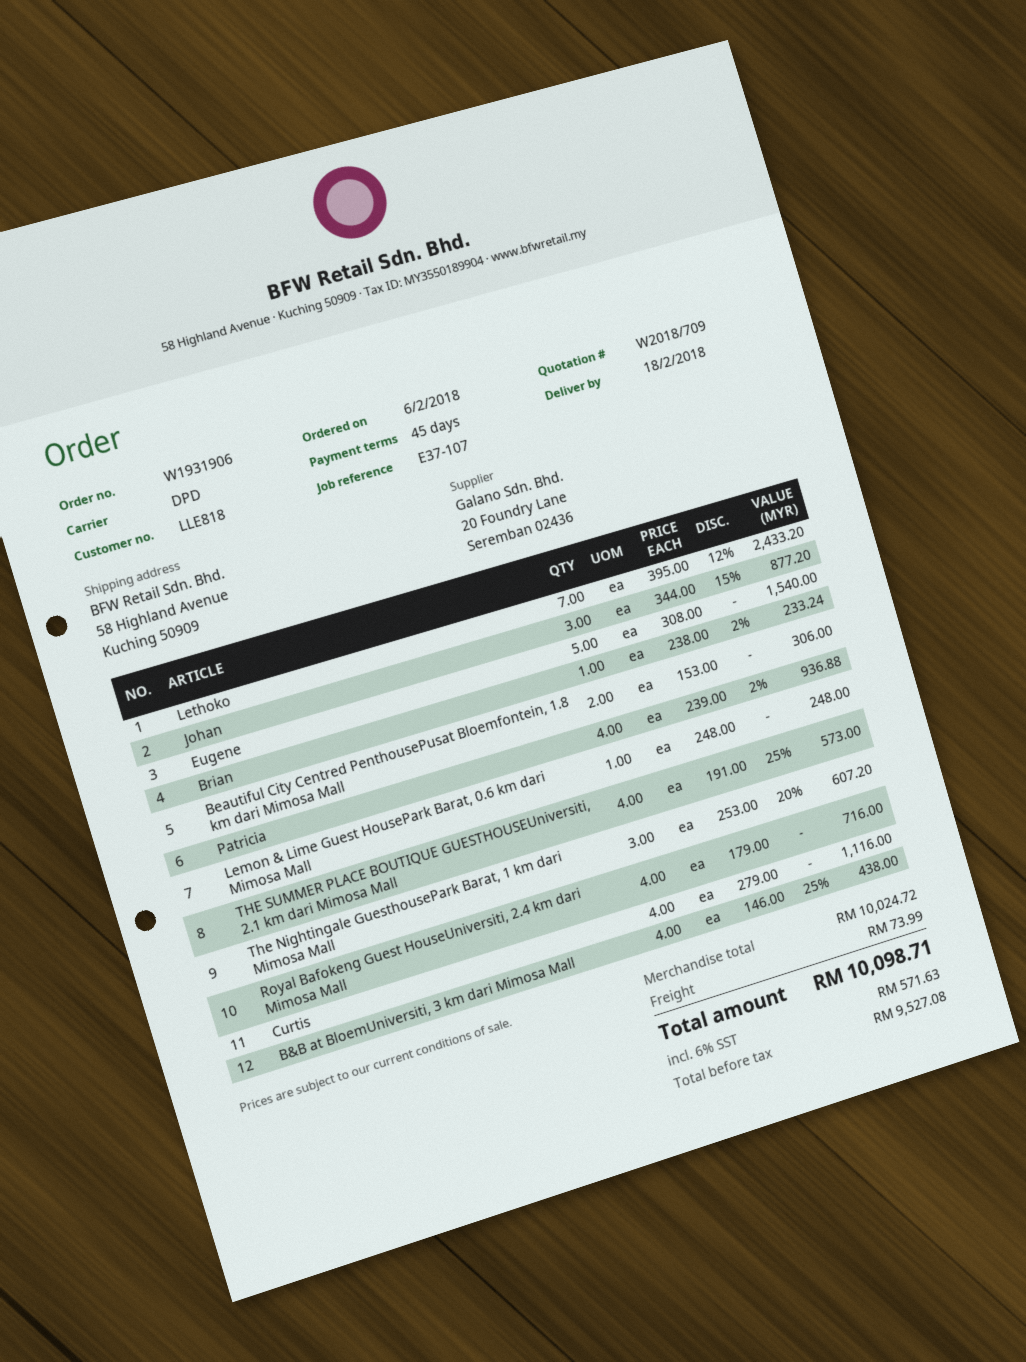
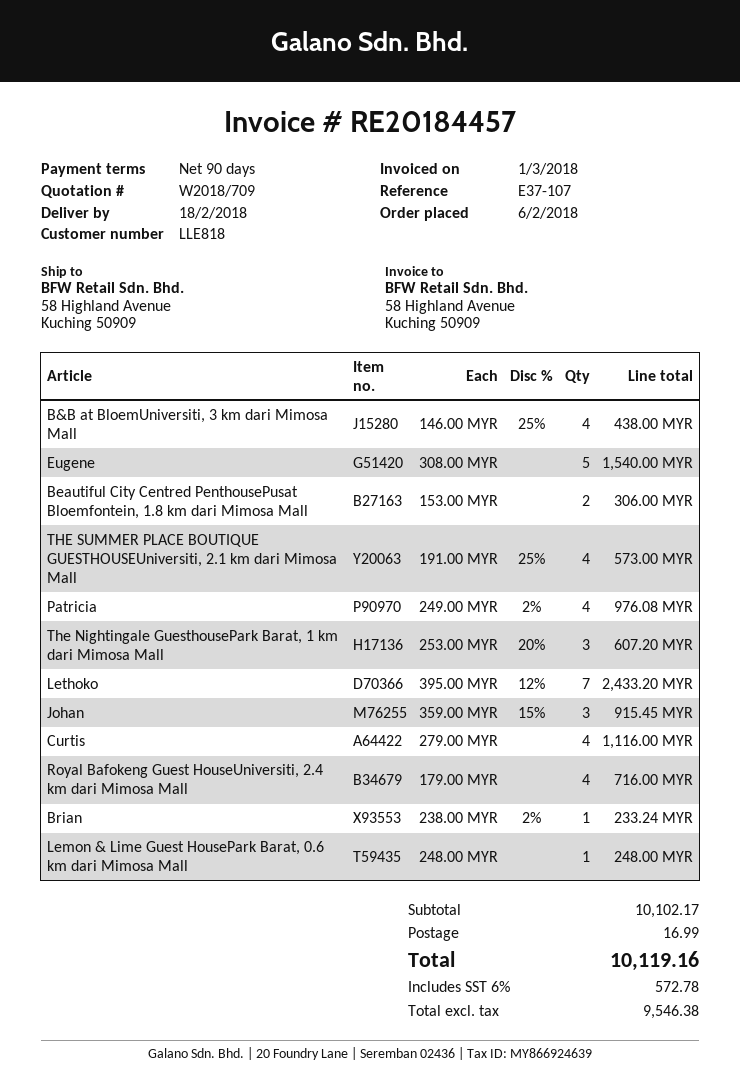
payment terms: 45 days -> 90 days
Johan: 3 x 344.00 - 15% = 877.20 -> 3 x 359.00 - 15% = 915.45
Patricia: 4 x 239.00 - 2% = 936.88 -> 4 x 249.00 - 2% = 976.08
subtotal: 10024.72 -> 10102.17
shipping: 73.99 -> 16.99
net: 9527.08 -> 9546.38
tax: 6% = 571.63 -> 6% = 572.78
total: 10098.71 -> 10119.16

